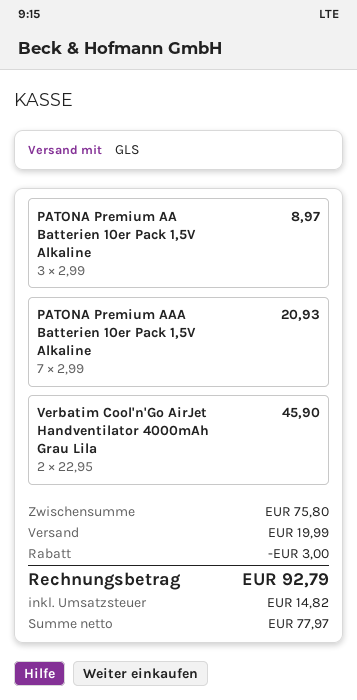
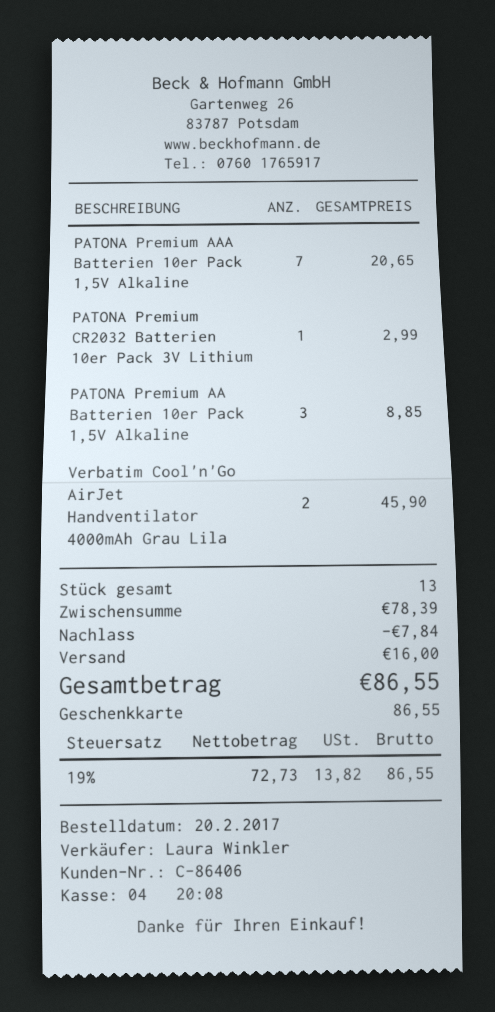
PATONA Premium AA Batterien 10er Pack 1,5V Alkaline: 3 for 8.97 -> 3 for 8.85
PATONA Premium AAA Batterien 10er Pack 1,5V Alkaline: 7 for 20.93 -> 7 for 20.65
PATONA Premium CR2032 Batterien 10er Pack 3V Lithium: none -> 1 for 2.99
subtotal: 75.80 -> 78.39
discount: 3.00 -> 7.84
shipping: 19.99 -> 16.00
net: 77.97 -> 72.73
tax: 14.82 -> 13.82
total: 92.79 -> 86.55

